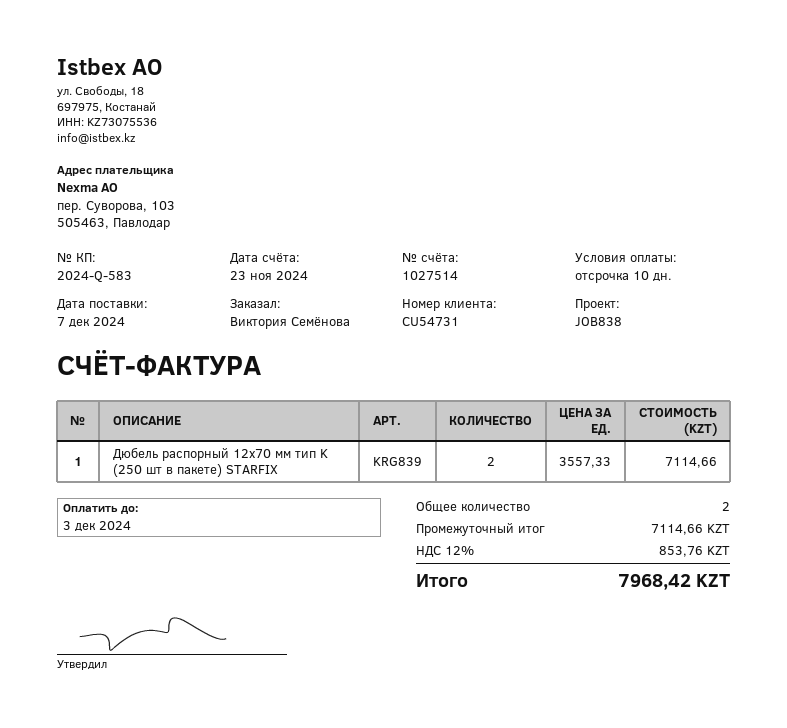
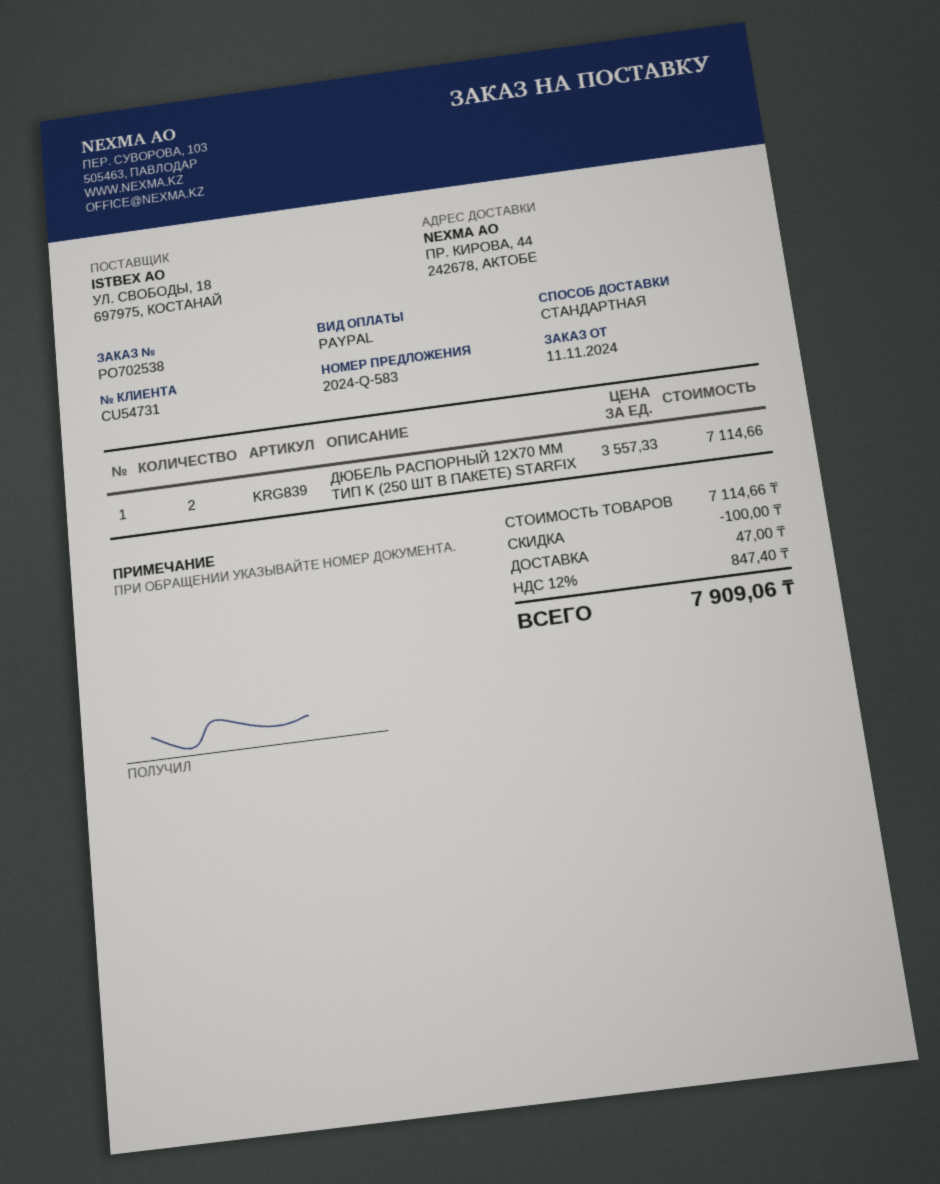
discount: none -> 100.00
shipping: none -> 47.00
tax: 12% = 853.76 -> 12% = 847.40
total: 7968.42 -> 7909.06

